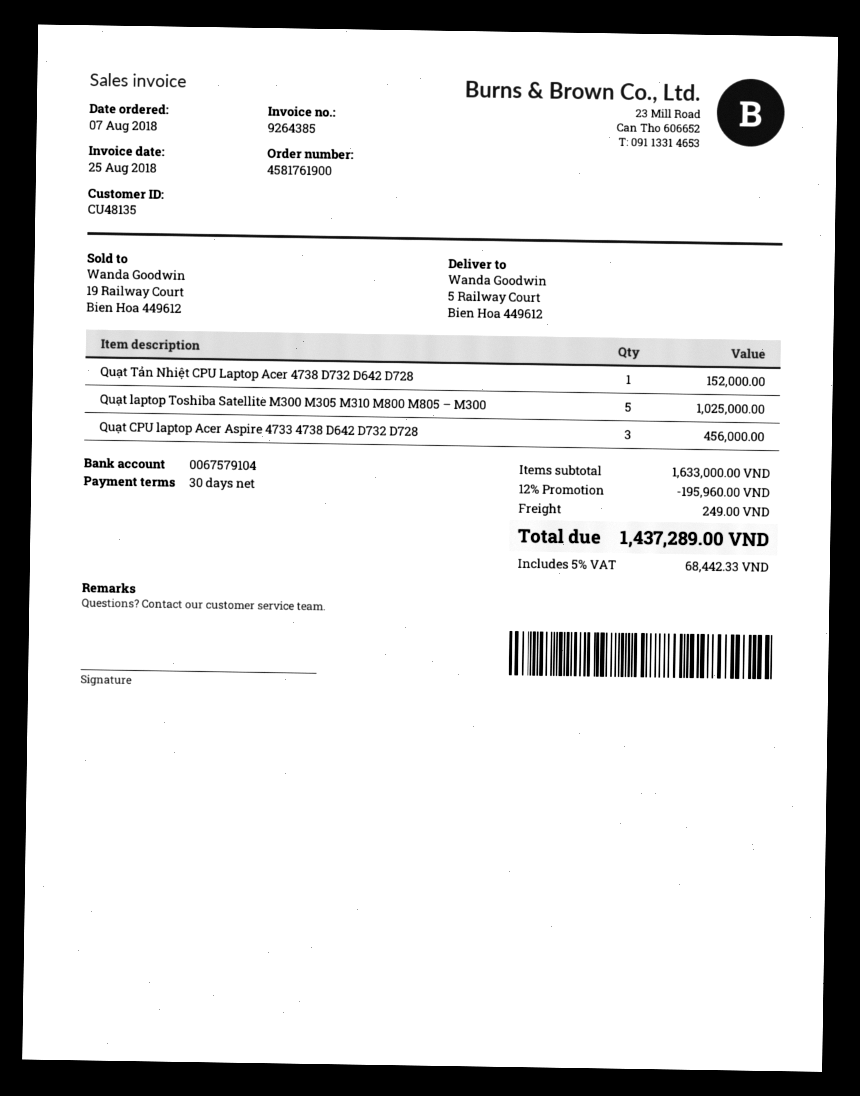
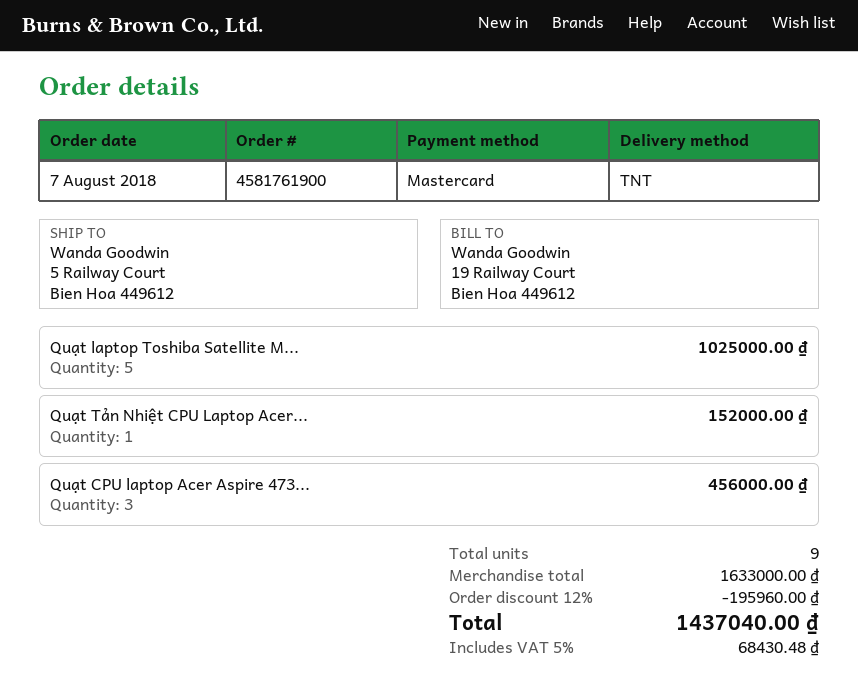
shipping: 249.00 -> none
tax: 5% = 68442.33 -> 5% = 68430.48
total: 1437289.00 -> 1437040.00

